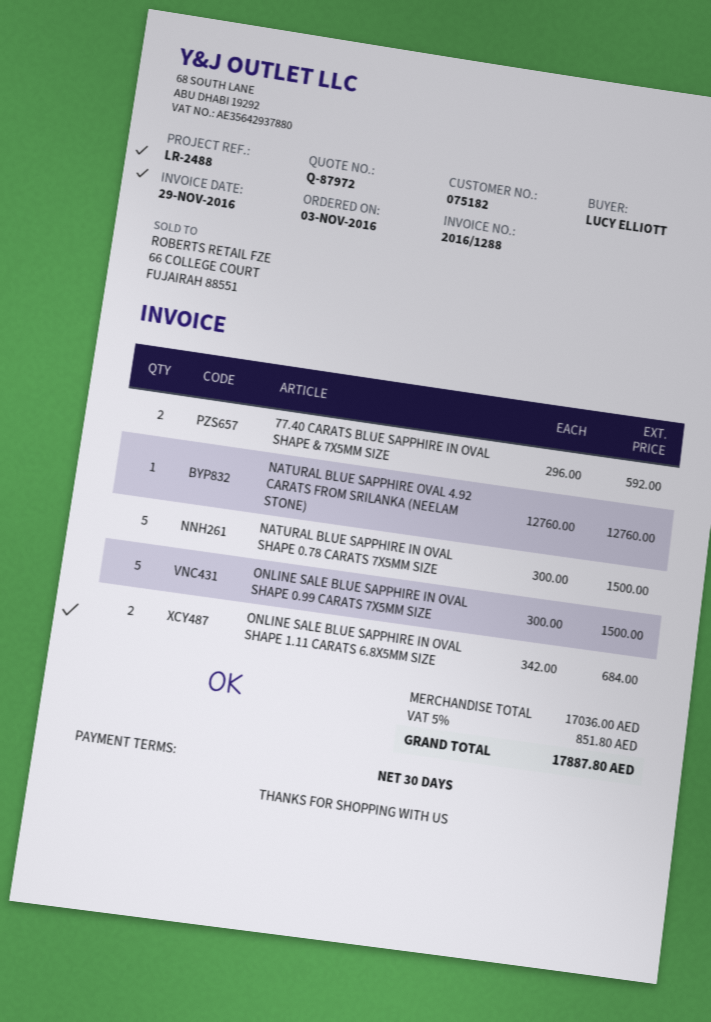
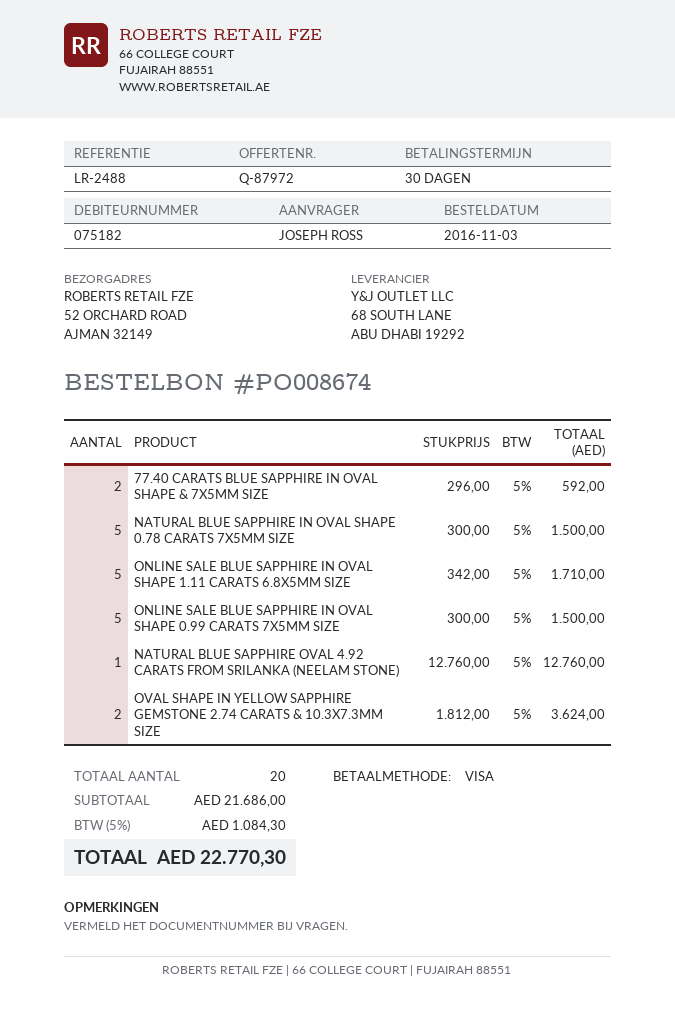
ordered by: LUCY ELLIOTT -> JOSEPH ROSS
ONLINE SALE BLUE SAPPHIRE IN OVAL SHAPE 1.11 CARATS 6.8X5MM SIZE: 2 x 342.00 = 684.00 -> 5 x 342.00 = 1710.00
OVAL SHAPE IN YELLOW SAPPHIRE GEMSTONE 2.74 CARATS & 10.3X7.3MM SIZE: none -> 2 x 1812.00 = 3624.00
subtotal: 17036.00 -> 21686.00
tax: 5% = 851.80 -> 5% = 1084.30
total: 17887.80 -> 22770.30

